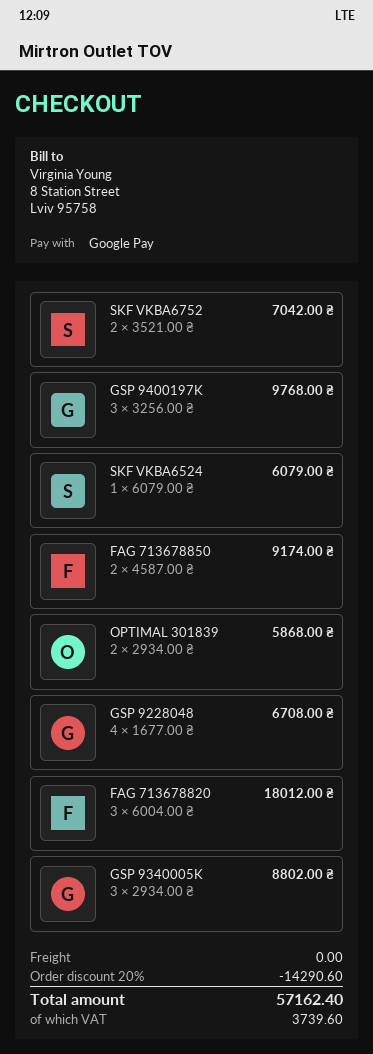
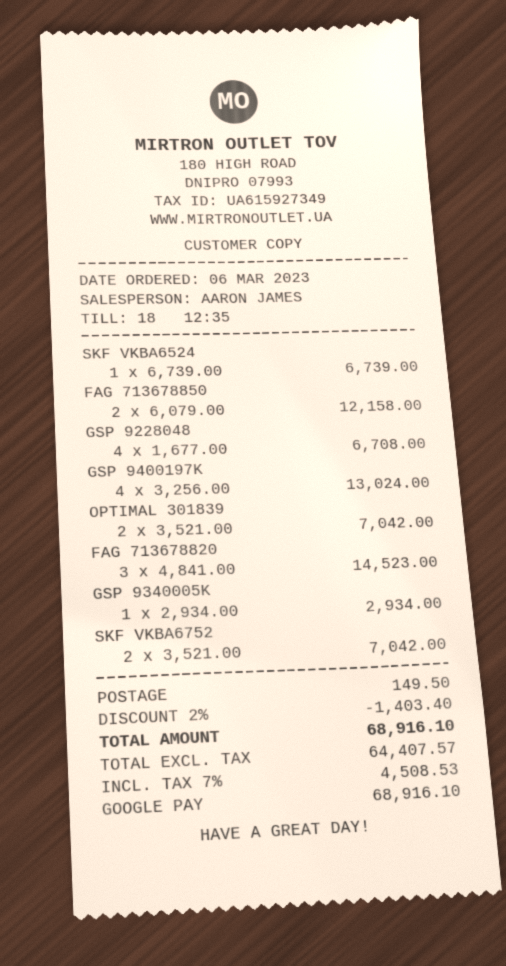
GSP 9400197K: 3 x 3256.00 = 9768.00 -> 4 x 3256.00 = 13024.00
SKF VKBA6524: 1 x 6079.00 = 6079.00 -> 1 x 6739.00 = 6739.00
FAG 713678850: 2 x 4587.00 = 9174.00 -> 2 x 6079.00 = 12158.00
OPTIMAL 301839: 2 x 2934.00 = 5868.00 -> 2 x 3521.00 = 7042.00
FAG 713678820: 3 x 6004.00 = 18012.00 -> 3 x 4841.00 = 14523.00
GSP 9340005K: 3 x 2934.00 = 8802.00 -> 1 x 2934.00 = 2934.00
discount: 20% = 14290.60 -> 2% = 1403.40
shipping: 0.00 -> 149.50
tax: 3739.60 -> 4508.53
total: 57162.40 -> 68916.10

